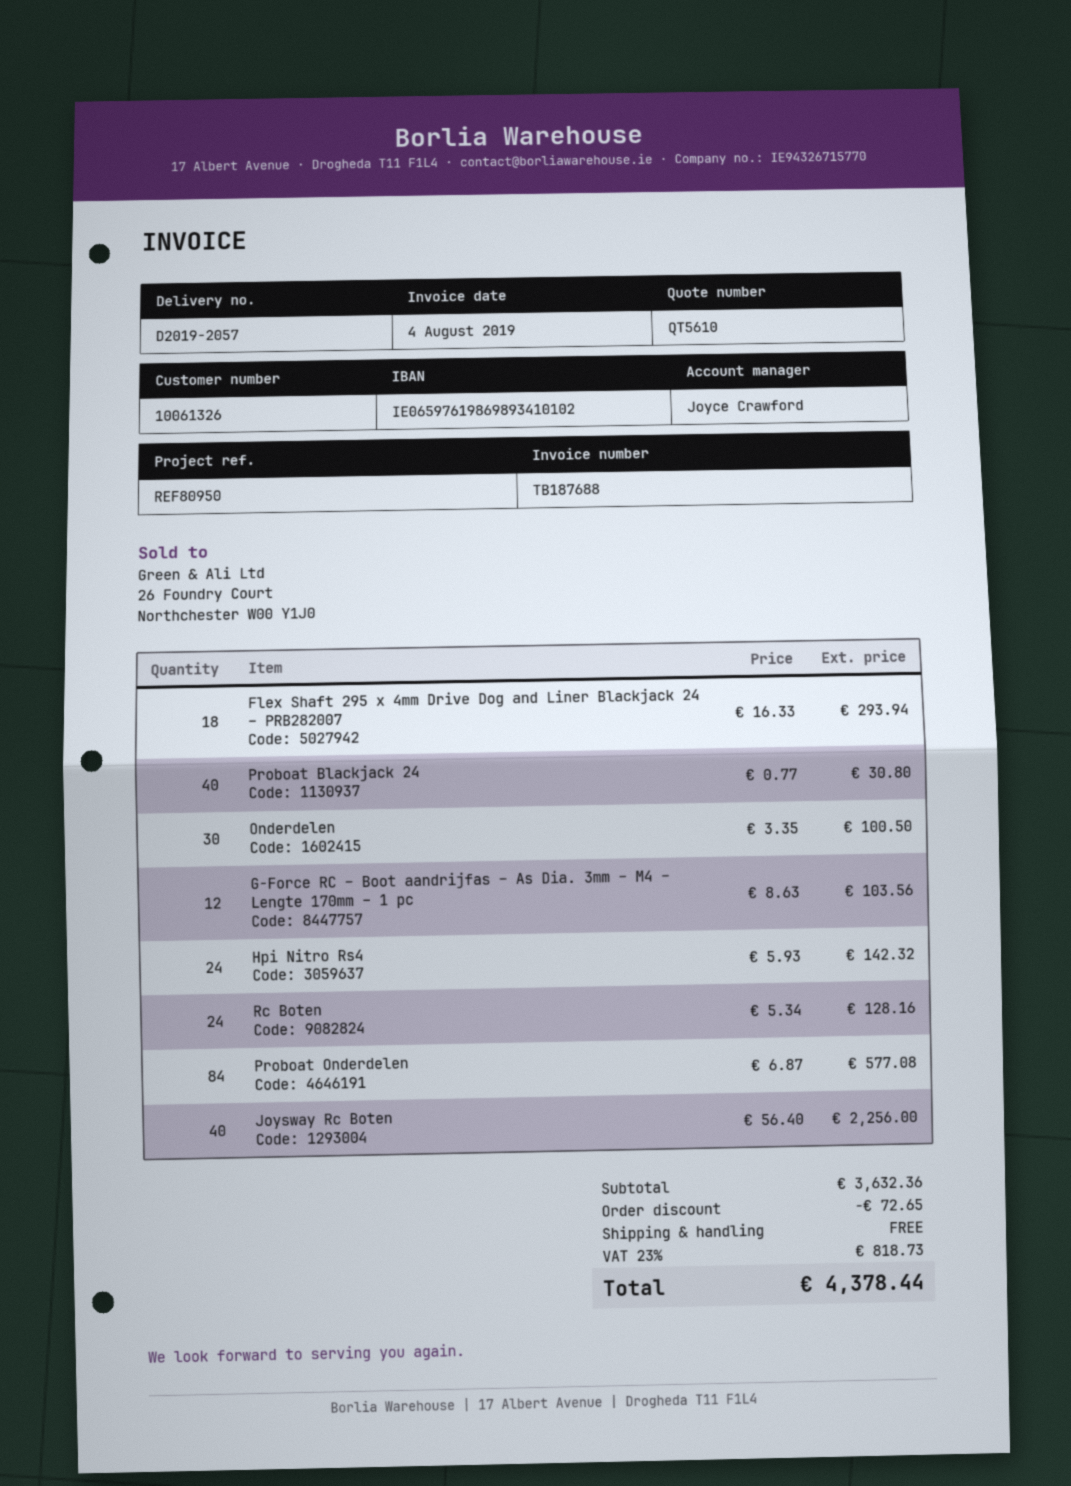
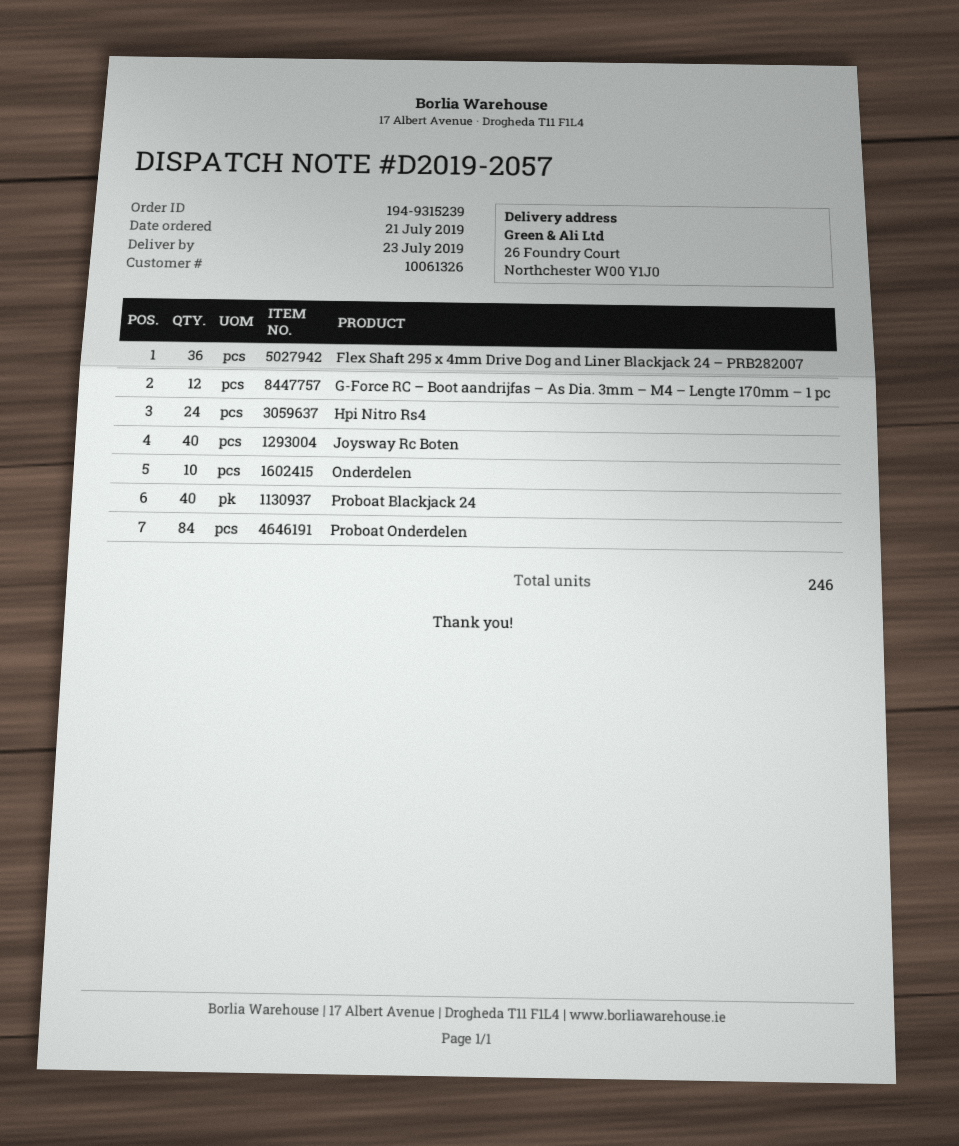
Flex Shaft 295 x 4mm Drive Dog and Liner Blackjack 24 – PRB282007: 18 -> 36
Onderdelen: 30 -> 10
Rc Boten: 24 -> none

